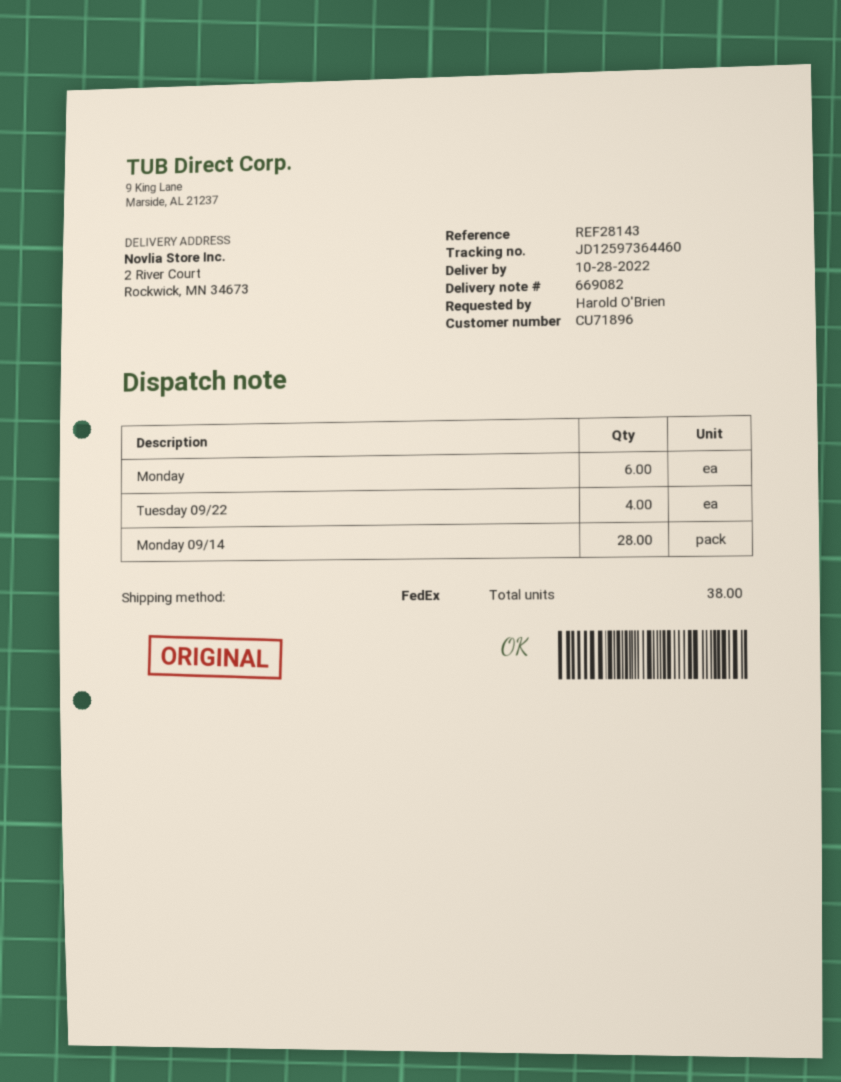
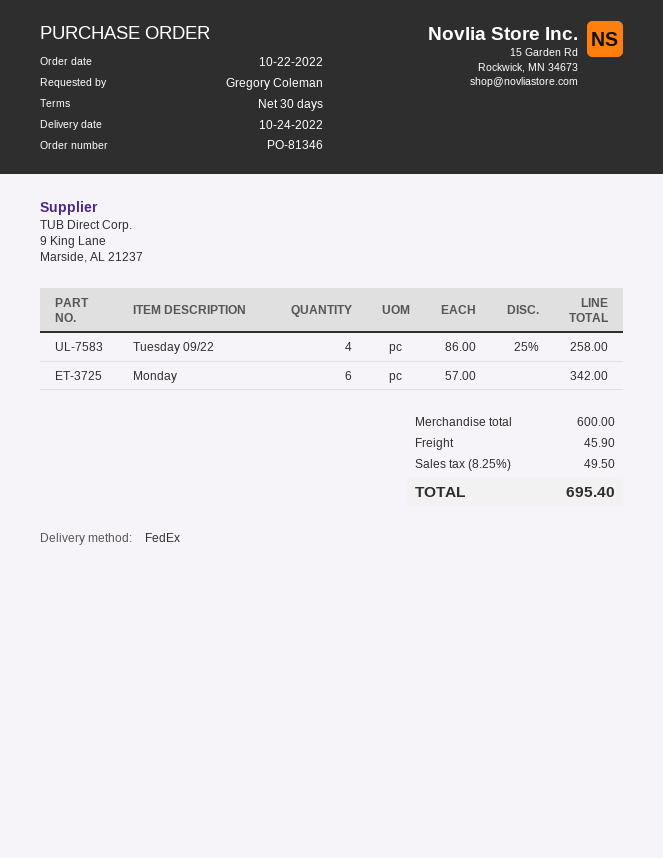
delivery date: 2022-10-28 -> 2022-10-24
ordered by: Harold O'Brien -> Gregory Coleman
Monday 09/14: 28 -> none

